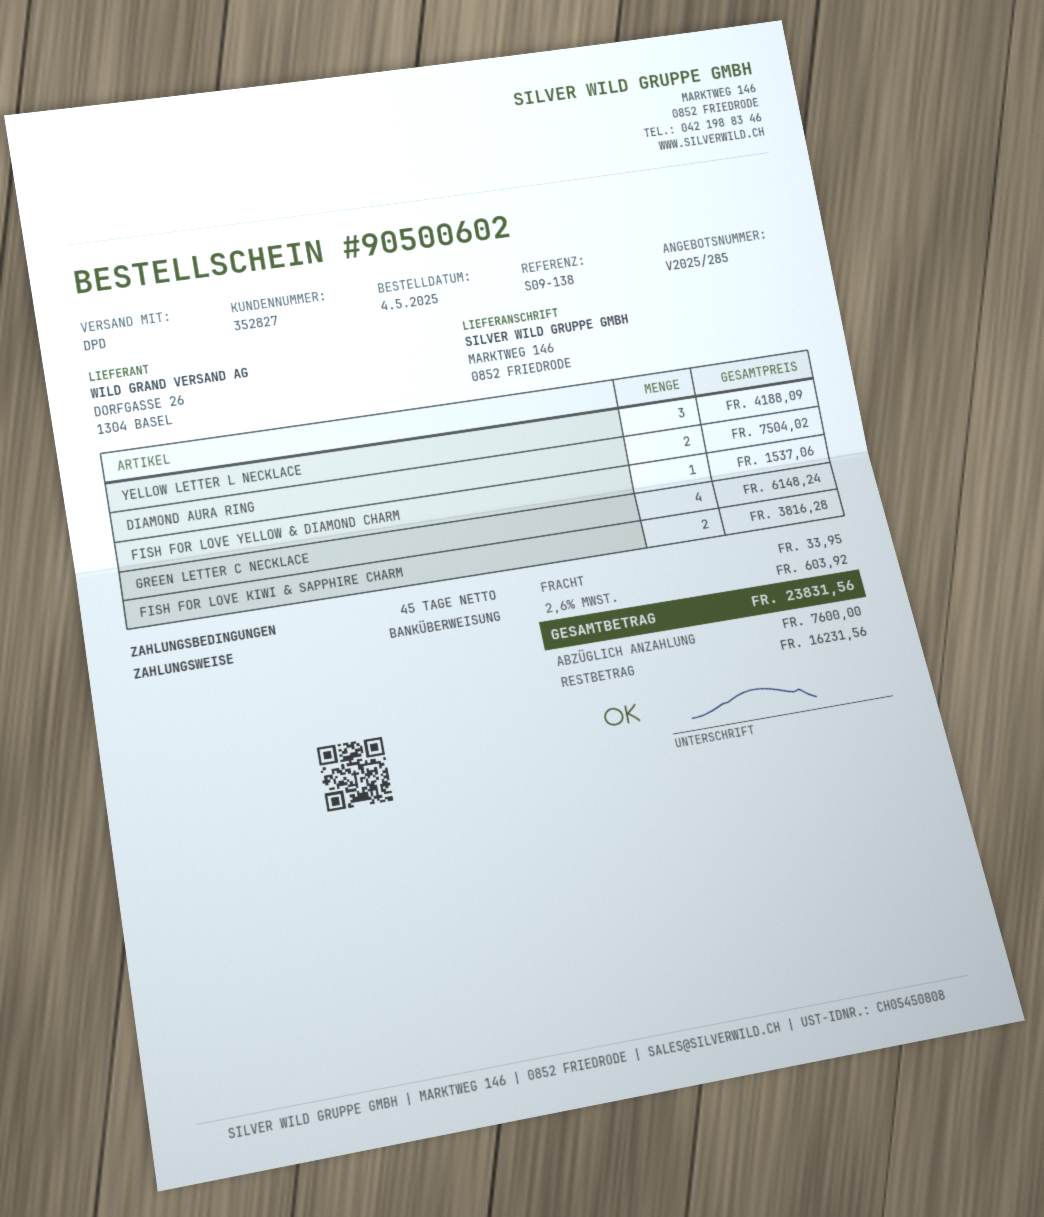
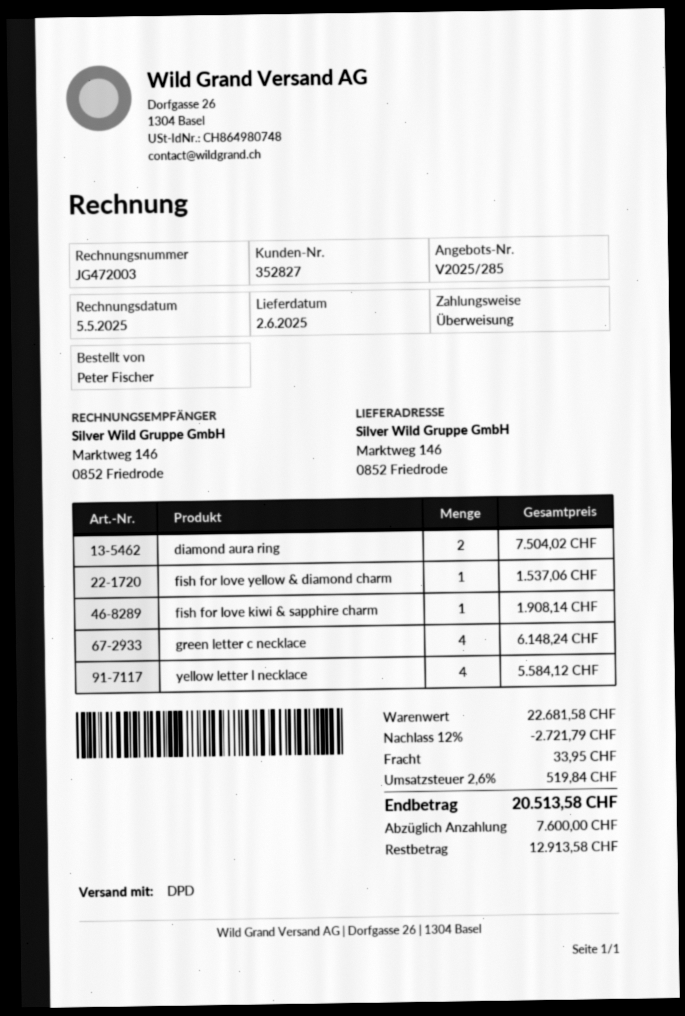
YELLOW LETTER L NECKLACE: 3 for 4188.09 -> 4 for 5584.12
FISH FOR LOVE KIWI & SAPPHIRE CHARM: 2 for 3816.28 -> 1 for 1908.14
discount: none -> 12% = 2721.79
tax: 2.6% = 603.92 -> 2.6% = 519.84
total: 23831.56 -> 20513.58
balance: 16231.56 -> 12913.58

